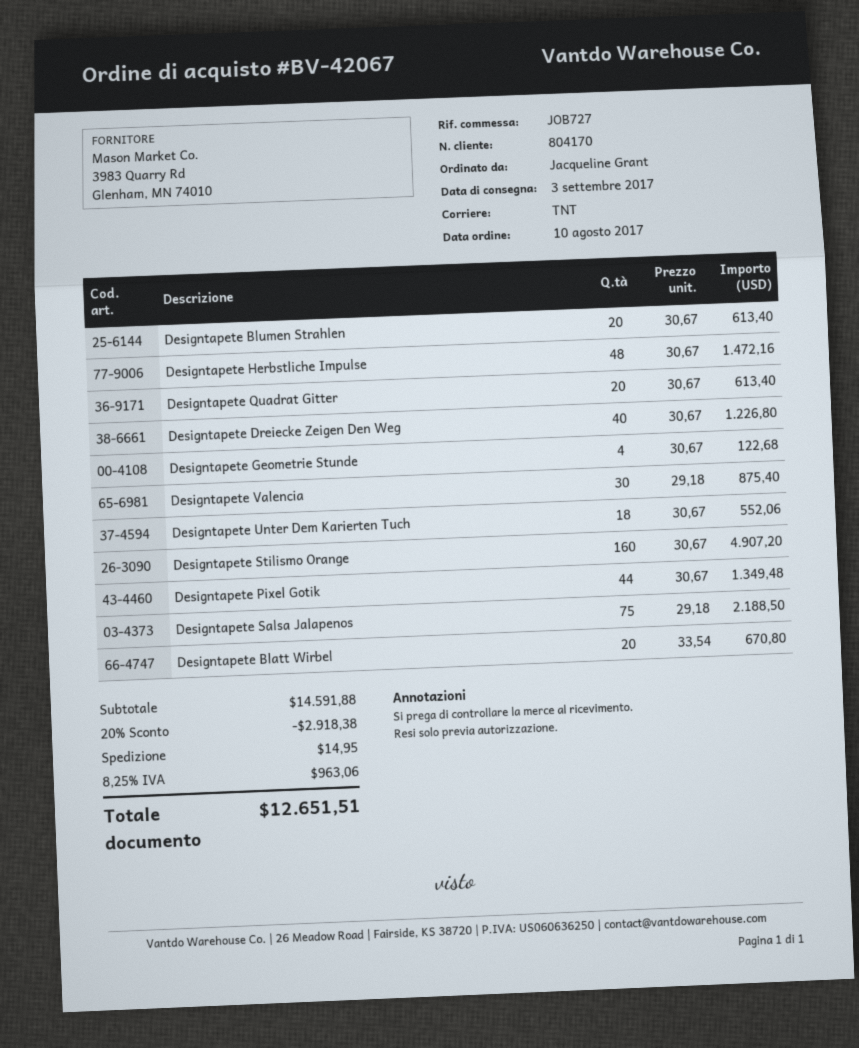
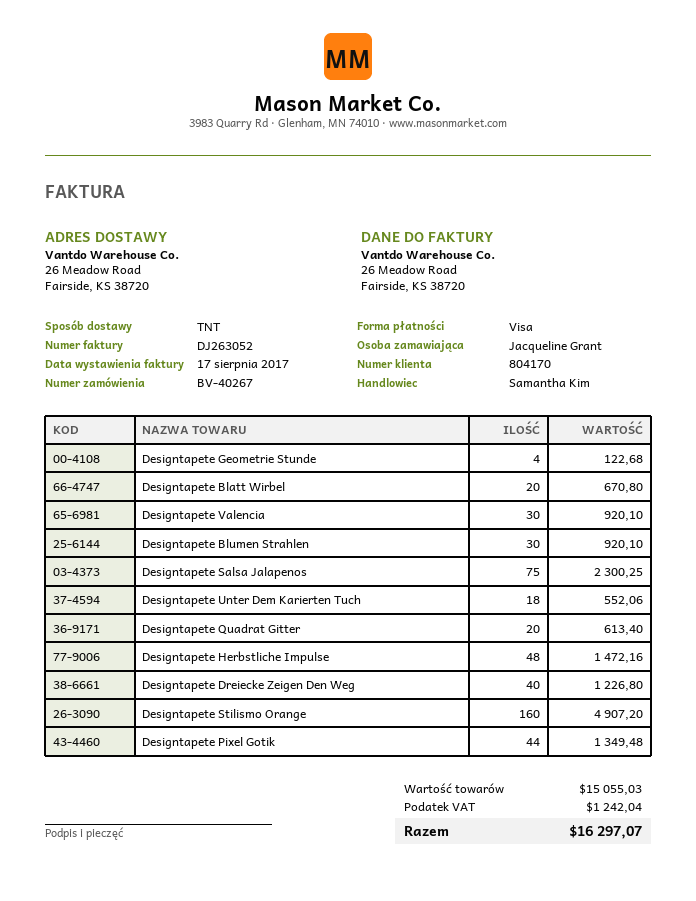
order number: BV-42067 -> BV-40267
Designtapete Blumen Strahlen: 20 for 613.40 -> 30 for 920.10
Designtapete Valencia: 30 for 875.40 -> 30 for 920.10
Designtapete Salsa Jalapenos: 75 for 2188.50 -> 75 for 2300.25
subtotal: 14591.88 -> 15055.03
discount: 20% = 2918.38 -> none
shipping: 14.95 -> none
tax: 963.06 -> 1242.04
total: 12651.51 -> 16297.07

